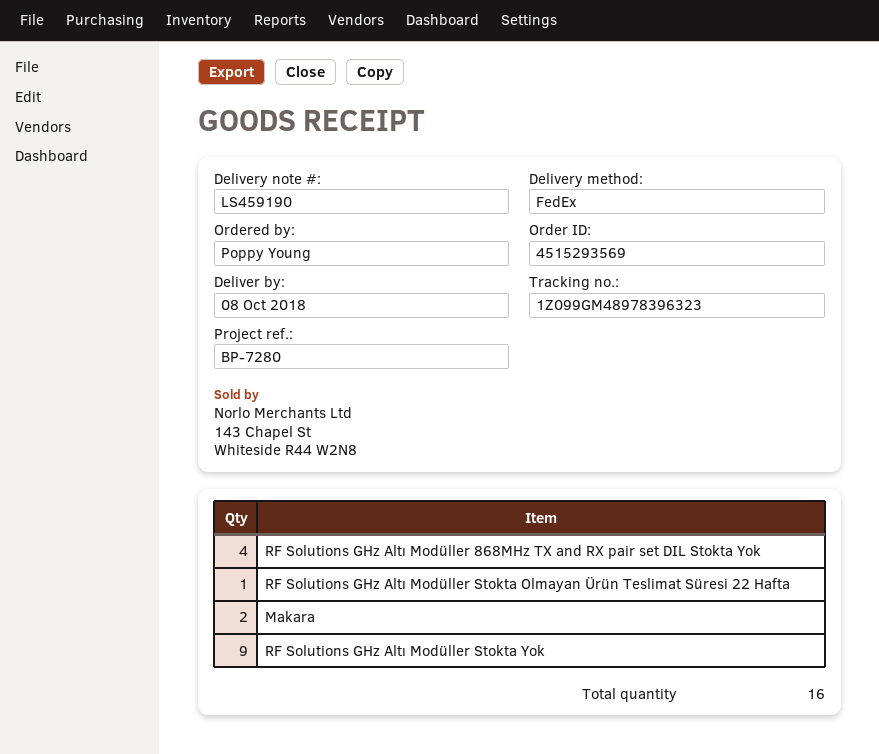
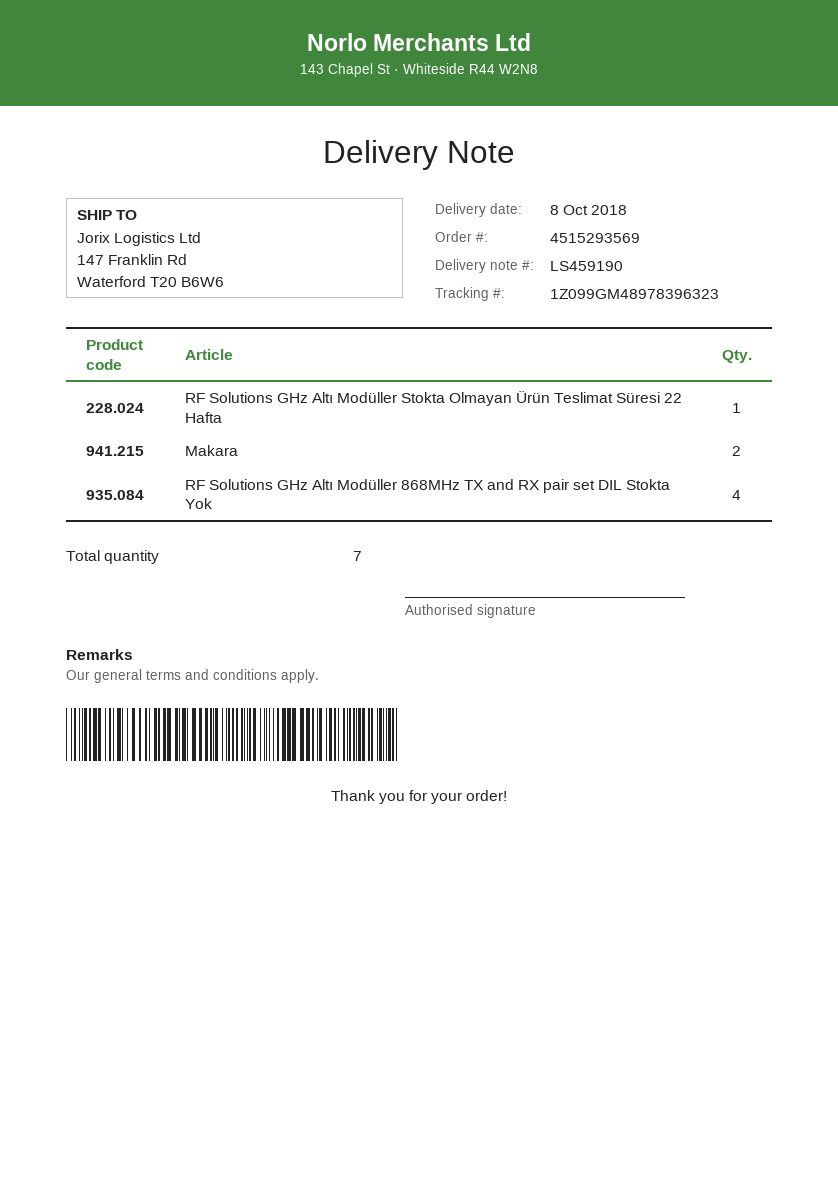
RF Solutions GHz Altı Modüller Stokta Yok: 9 -> none
total quantity: 16 -> 7

